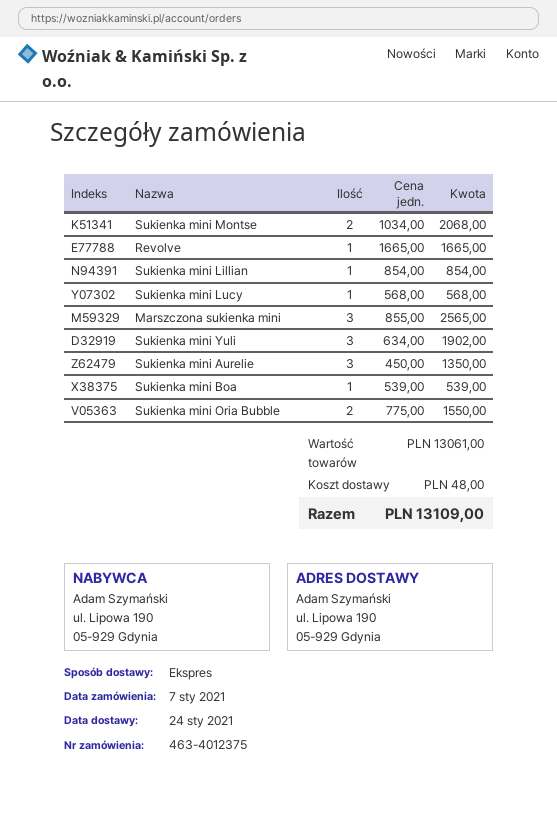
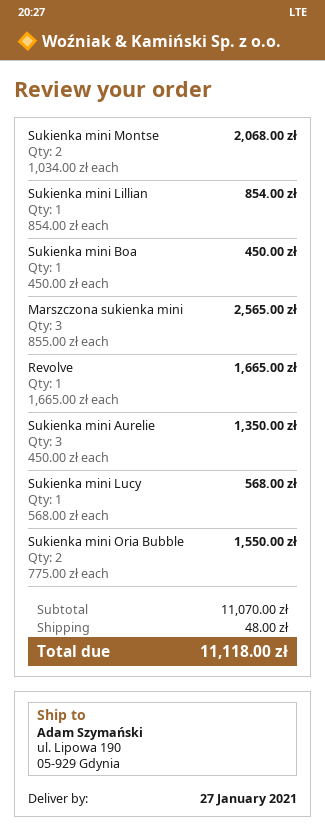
delivery date: 2021-01-24 -> 2021-01-27
Sukienka mini Yuli: 3 x 634.00 = 1902.00 -> none
Sukienka mini Boa: 1 x 539.00 = 539.00 -> 1 x 450.00 = 450.00
subtotal: 13061.00 -> 11070.00
total: 13109.00 -> 11118.00

